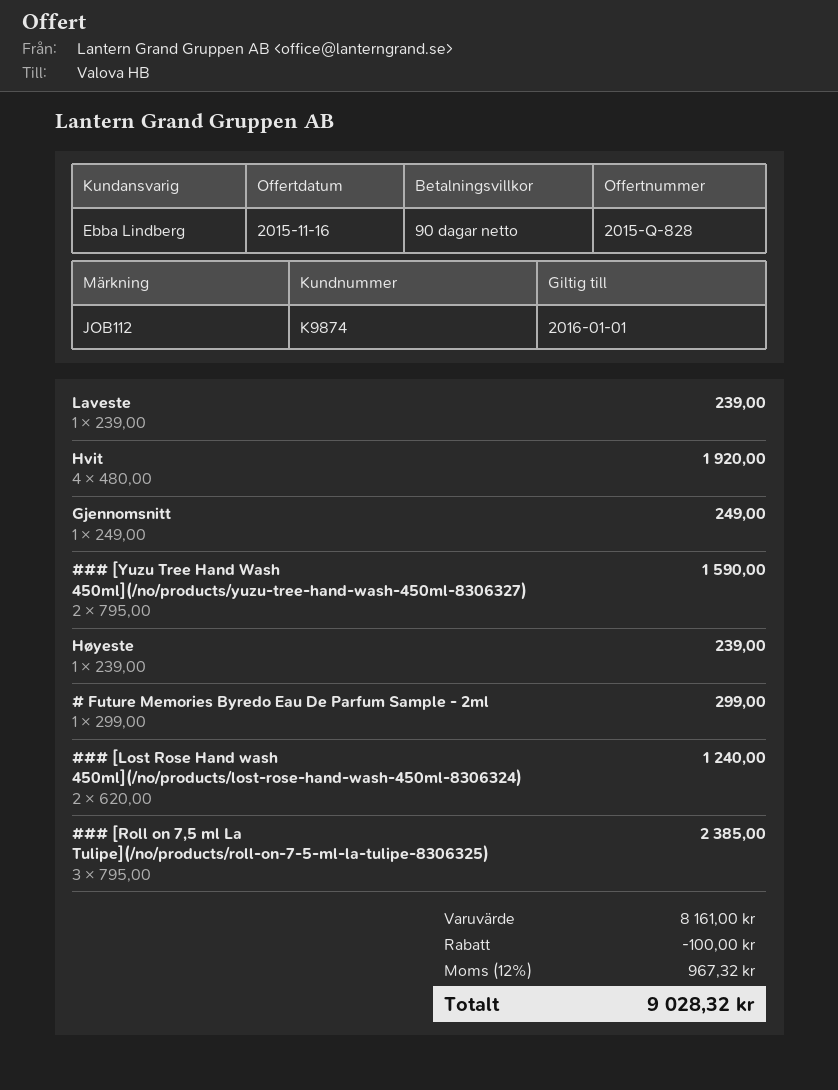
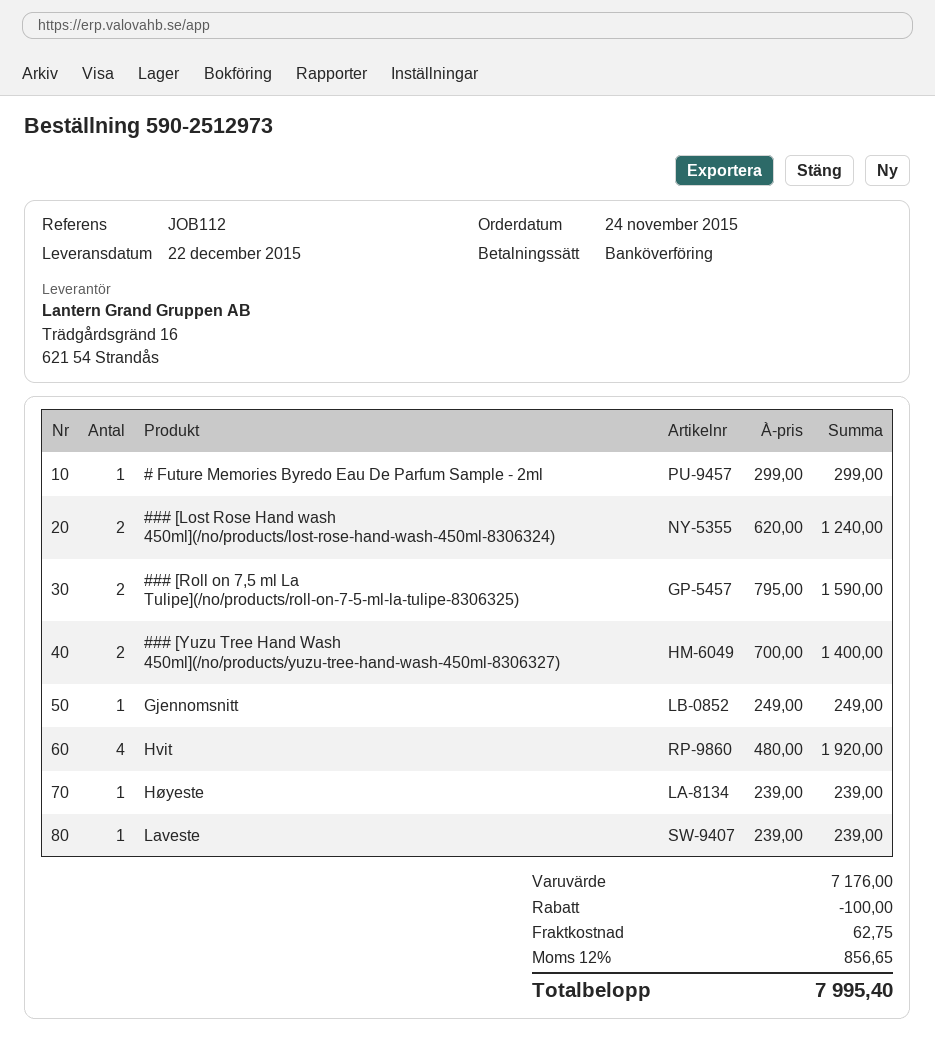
### [Yuzu Tree Hand Wash 450ml](/no/products/yuzu-tree-hand-wash-450ml-8306327): 2 x 795.00 = 1590.00 -> 2 x 700.00 = 1400.00
### [Roll on 7,5 ml La Tulipe](/no/products/roll-on-7-5-ml-la-tulipe-8306325): 3 x 795.00 = 2385.00 -> 2 x 795.00 = 1590.00
subtotal: 8161.00 -> 7176.00
shipping: none -> 62.75
tax: 12% = 967.32 -> 12% = 856.65
total: 9028.32 -> 7995.40

